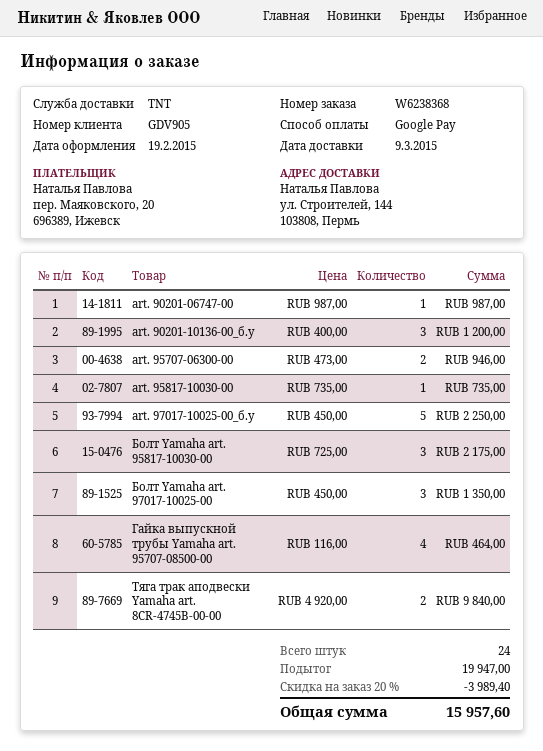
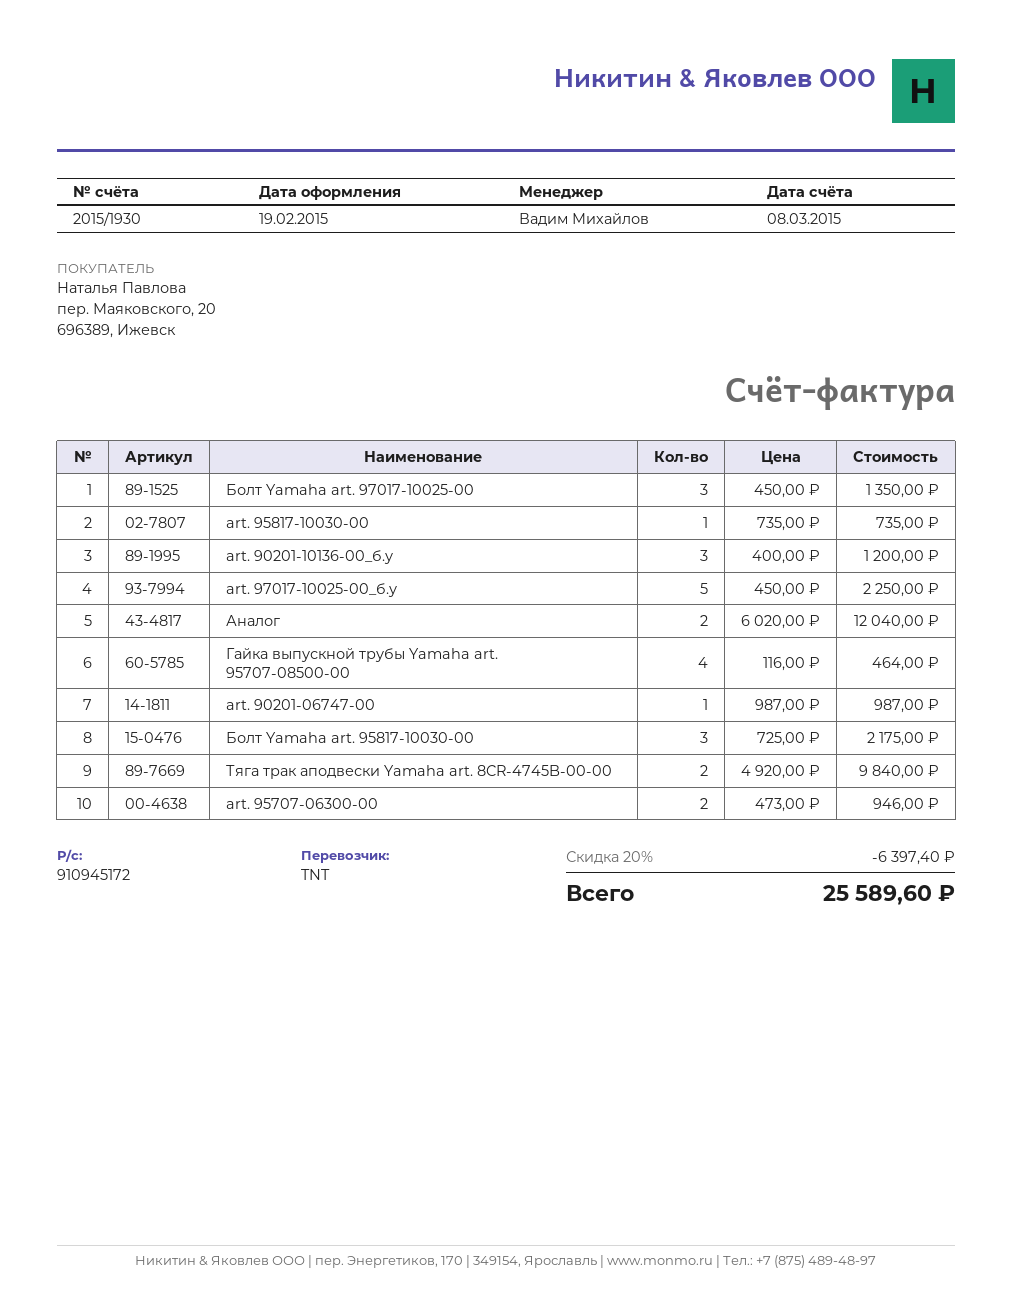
Аналог: none -> 2 x 6020.00 = 12040.00
discount: 20% = 3989.40 -> 20% = 6397.40
total: 15957.60 -> 25589.60

